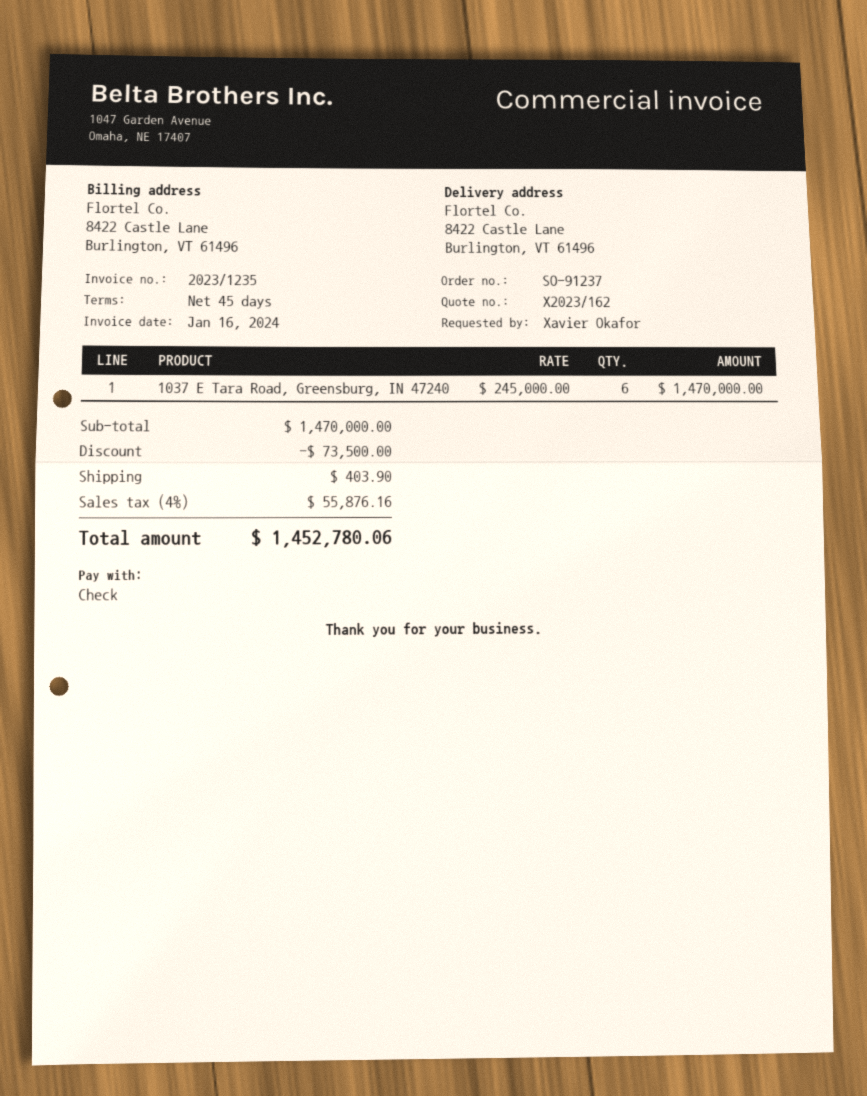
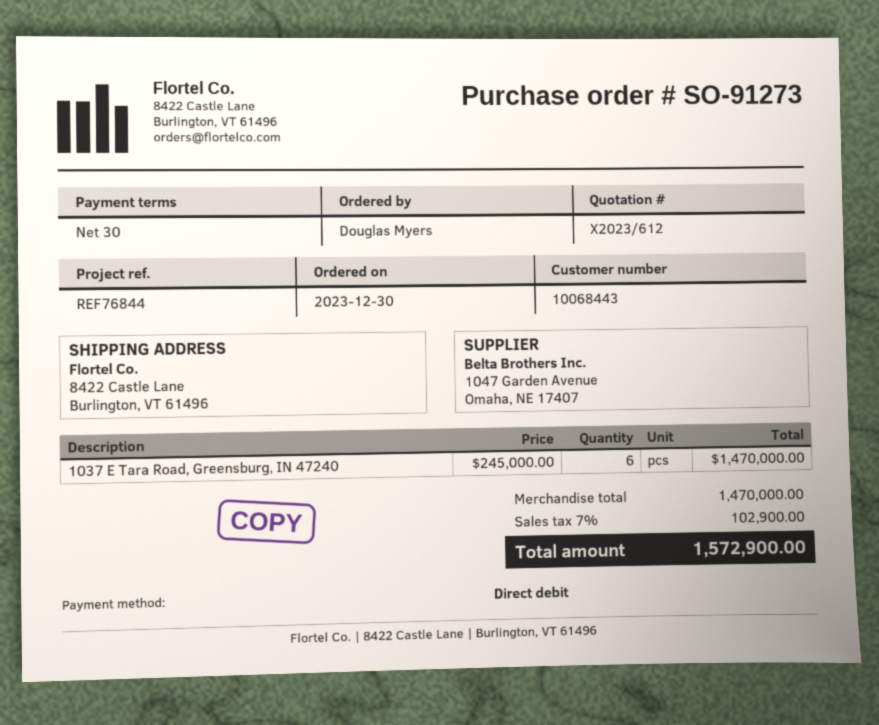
quote number: X2023/162 -> X2023/612
order number: SO-91237 -> SO-91273
payment terms: 45 days -> 30 days
ordered by: Xavier Okafor -> Douglas Myers
payment method: cheque -> direct debit
discount: 73500.00 -> none
shipping: 403.90 -> none
tax: 4% = 55876.16 -> 7% = 102900.00
total: 1452780.06 -> 1572900.00

